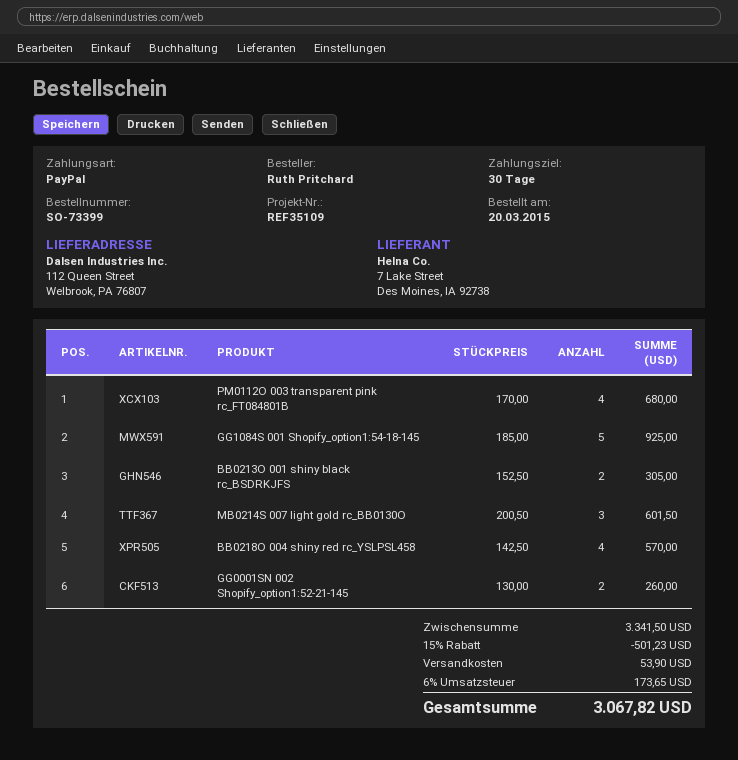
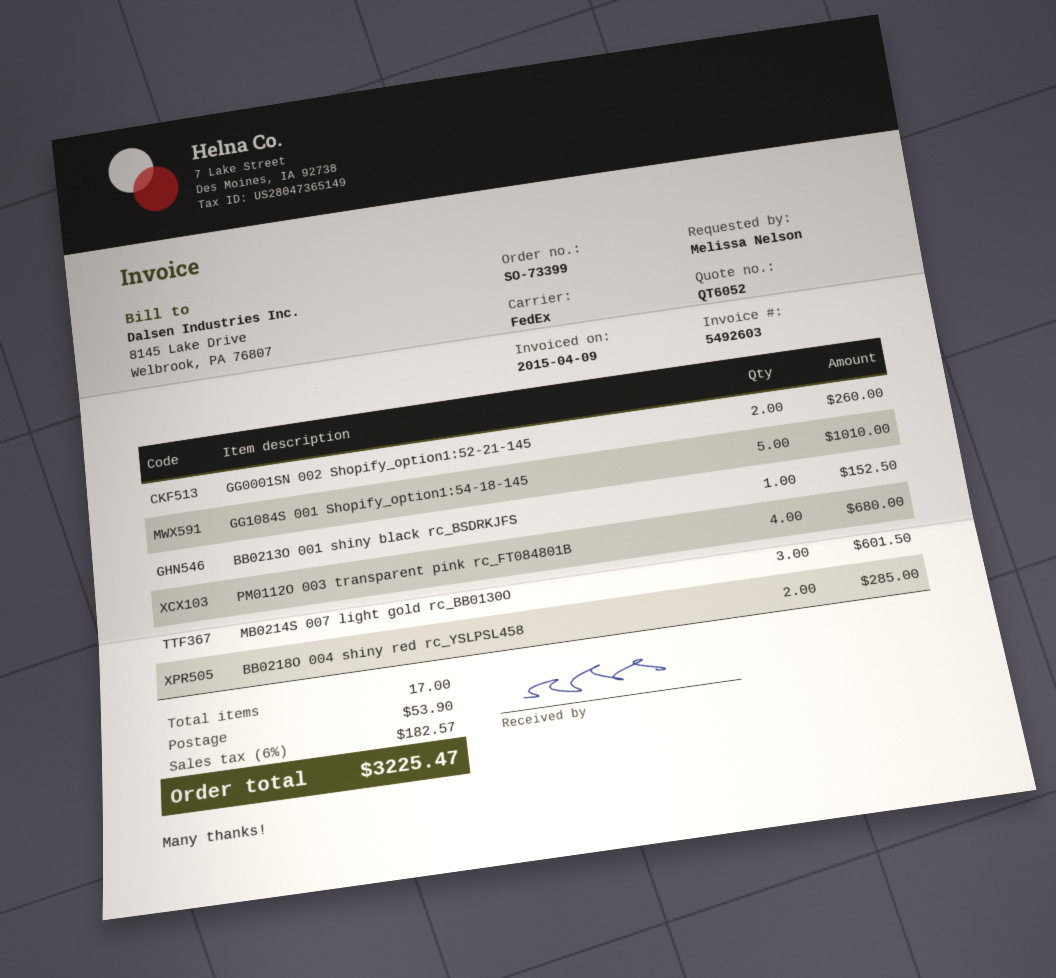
ordered by: Ruth Pritchard -> Melissa Nelson
GG1084S 001 Shopify_option1:54-18-145: 5 for 925.00 -> 5 for 1010.00
BB0213O 001 shiny black rc_BSDRKJFS: 2 for 305.00 -> 1 for 152.50
BB0218O 004 shiny red rc_YSLPSL458: 4 for 570.00 -> 2 for 285.00
discount: 15% = 501.23 -> none
tax: 6% = 173.65 -> 6% = 182.57
total: 3067.82 -> 3225.47

